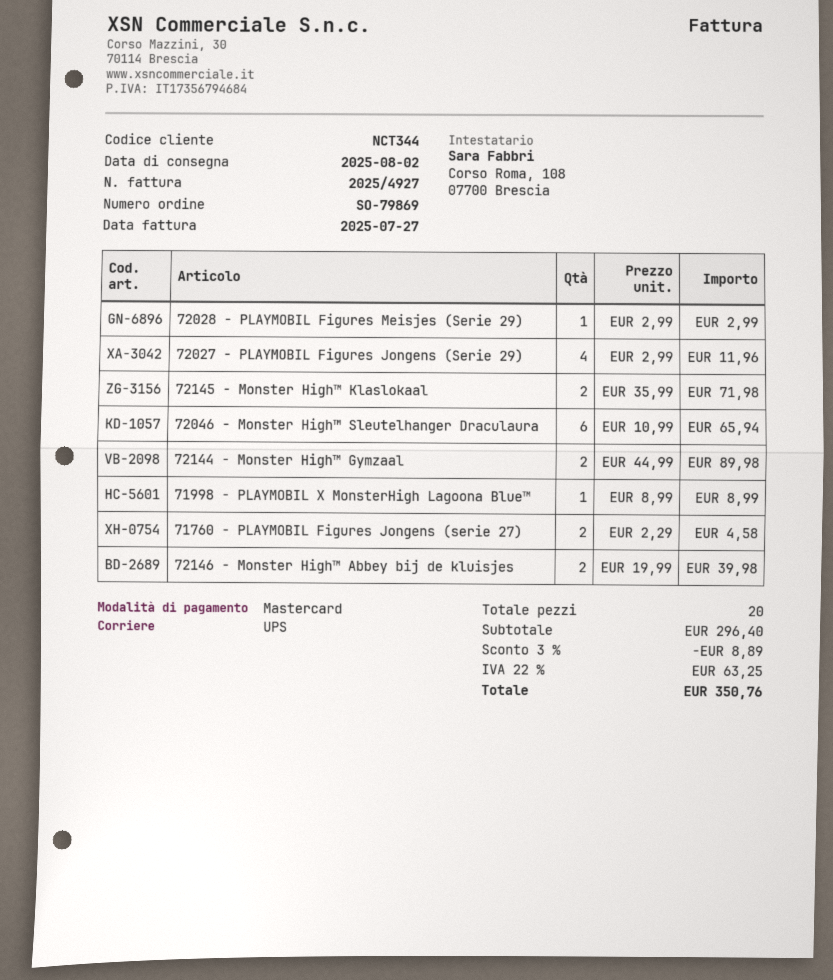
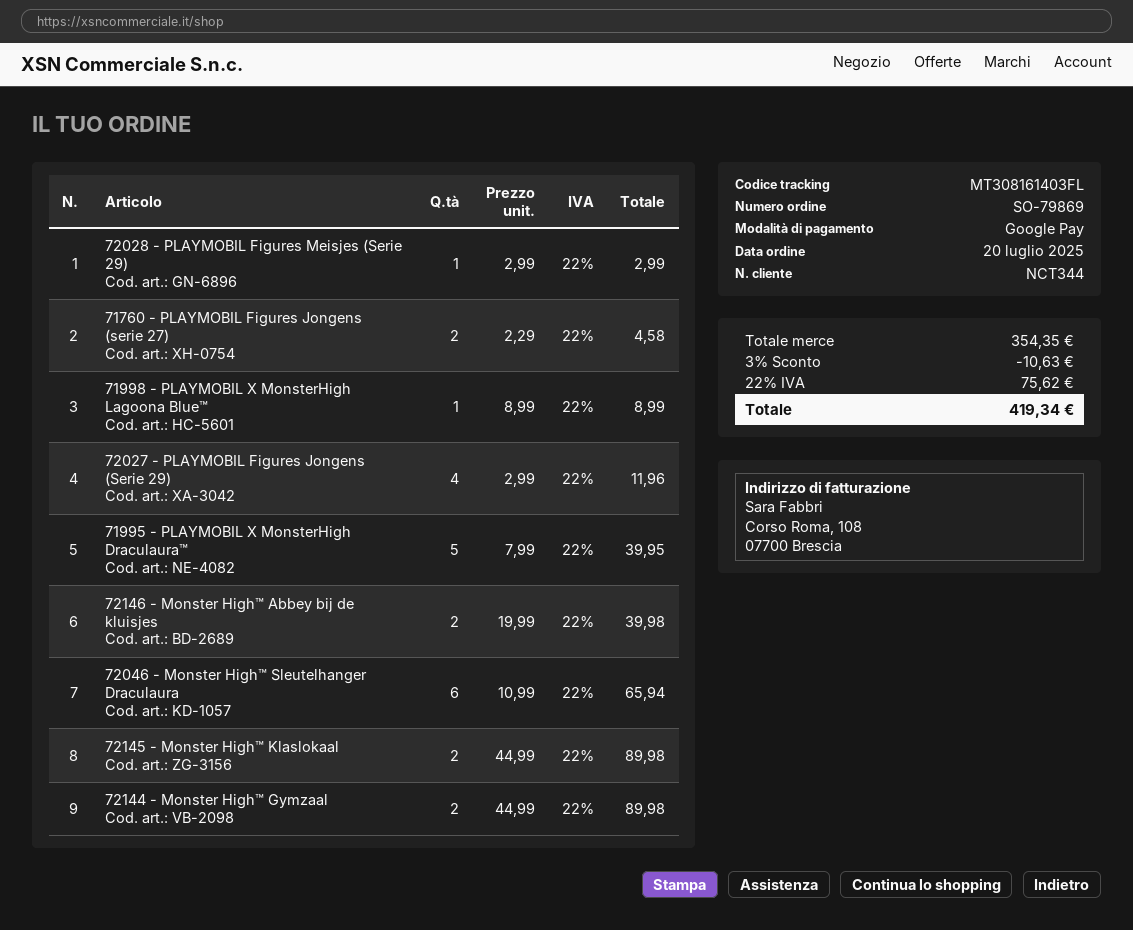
payment method: Mastercard -> Google Pay
72145 - Monster High™ Klaslokaal: 2 x 35.99 = 71.98 -> 2 x 44.99 = 89.98
71995 - PLAYMOBIL X MonsterHigh Draculaura™: none -> 5 x 7.99 = 39.95
subtotal: 296.40 -> 354.35
discount: 3% = 8.89 -> 3% = 10.63
tax: 22% = 63.25 -> 22% = 75.62
total: 350.76 -> 419.34

